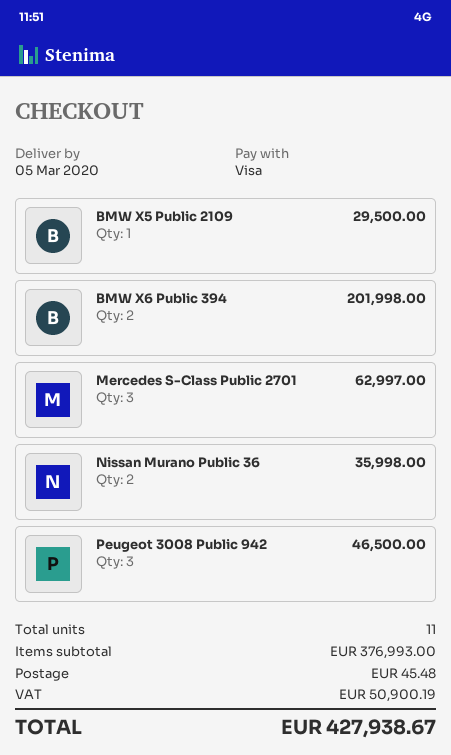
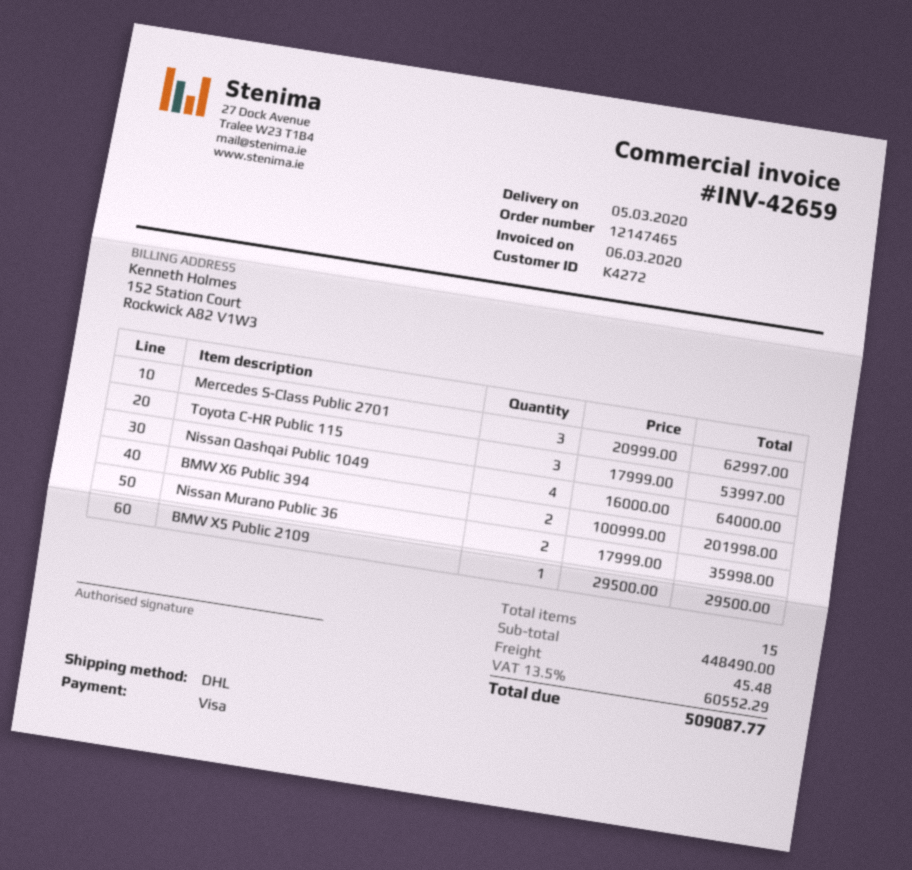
Peugeot 3008 Public 942: 3 for 46500.00 -> none
Toyota C-HR Public 115: none -> 3 for 53997.00
Nissan Qashqai Public 1049: none -> 4 for 64000.00
total quantity: 11 -> 15
subtotal: 376993.00 -> 448490.00
tax: 50900.19 -> 60552.29
total: 427938.67 -> 509087.77

